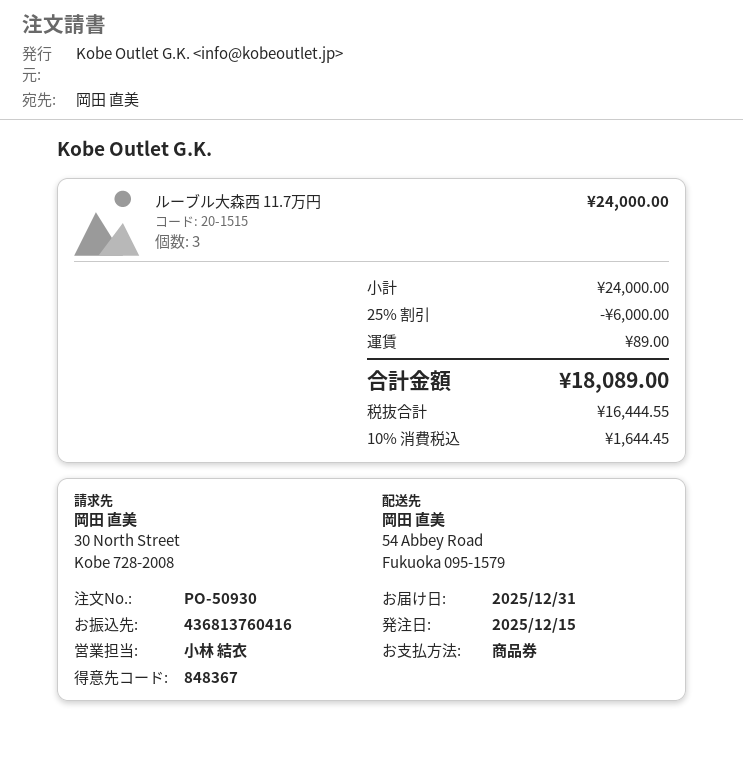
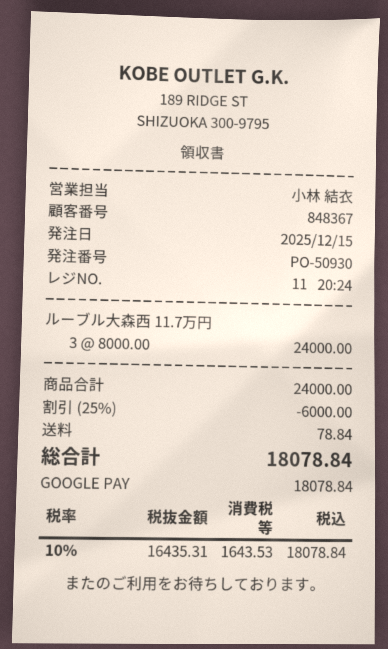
payment method: gift card -> Google Pay
shipping: 89.00 -> 78.84
net: 16444.55 -> 16435.31
tax: 10% = 1644.45 -> 10% = 1643.53
total: 18089.00 -> 18078.84

